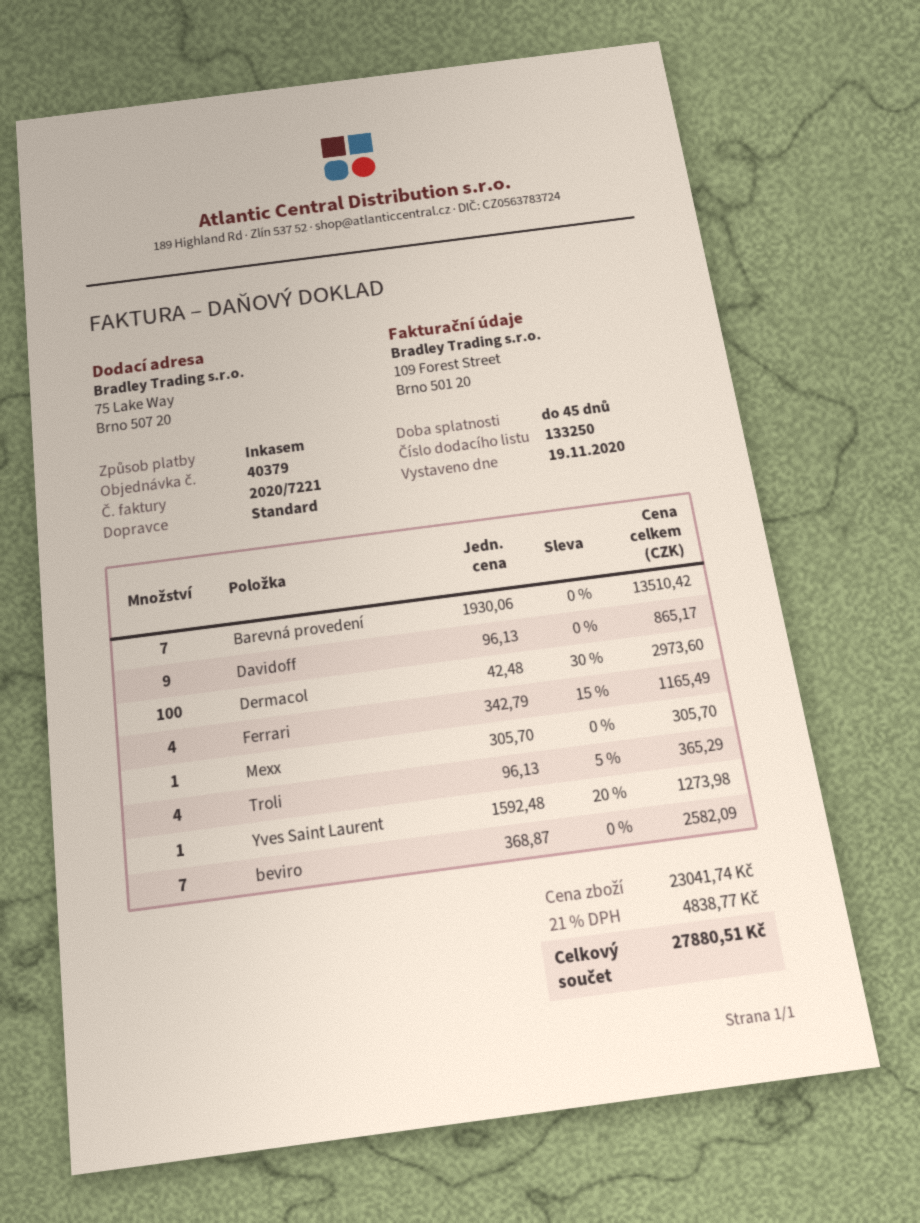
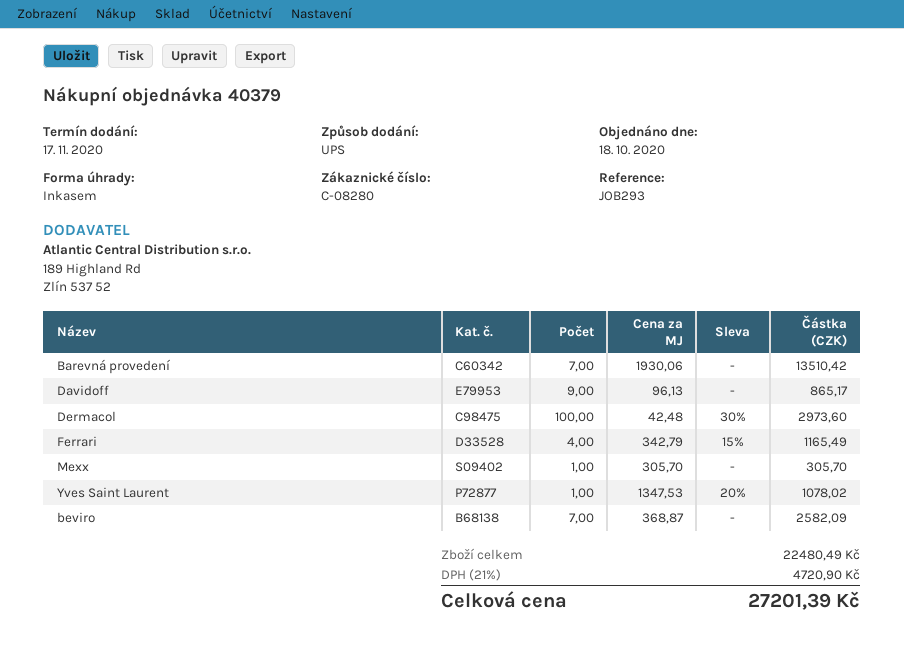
shipping method: standard -> UPS
Troli: 4 x 96.13 - 5% = 365.29 -> none
Yves Saint Laurent: 1 x 1592.48 - 20% = 1273.98 -> 1 x 1347.53 - 20% = 1078.02
subtotal: 23041.74 -> 22480.49
tax: 21% = 4838.77 -> 21% = 4720.90
total: 27880.51 -> 27201.39

